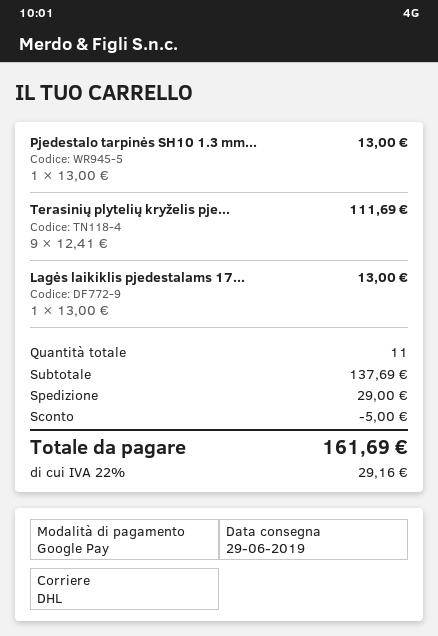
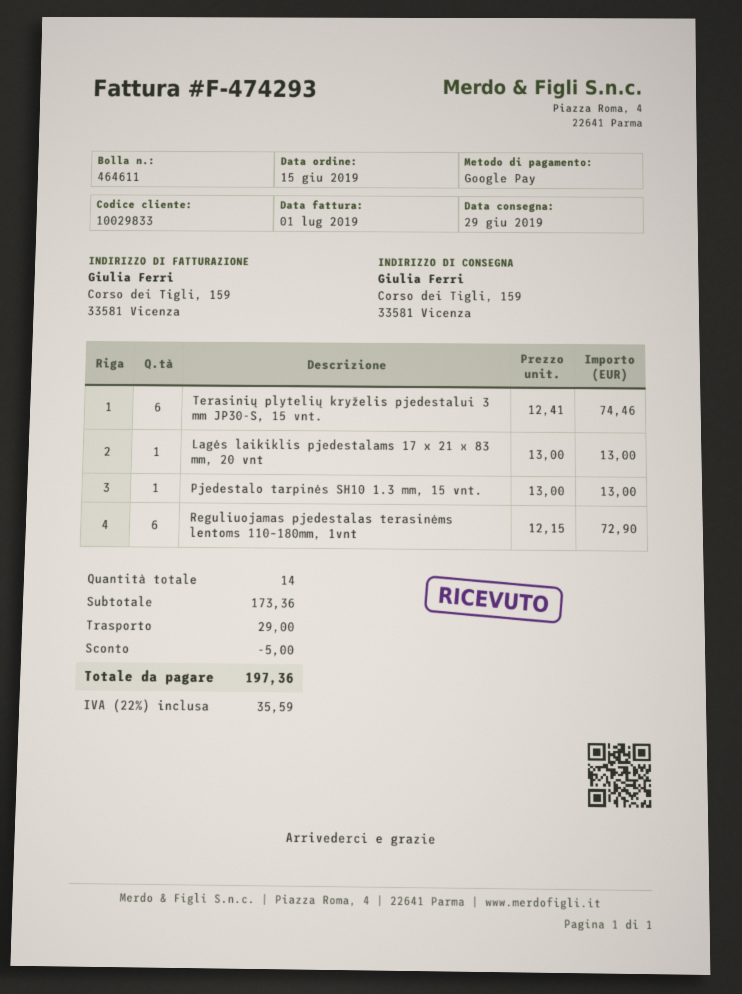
Terasinių plytelių kryželis pje...: 9 x 12.41 = 111.69 -> 6 x 12.41 = 74.46
Reguliuojamas pjedestalas terasinėms lentoms 110–180mm, 1vnt: none -> 6 x 12.15 = 72.90
total quantity: 11 -> 14
subtotal: 137.69 -> 173.36
tax: 22% = 29.16 -> 22% = 35.59
total: 161.69 -> 197.36

